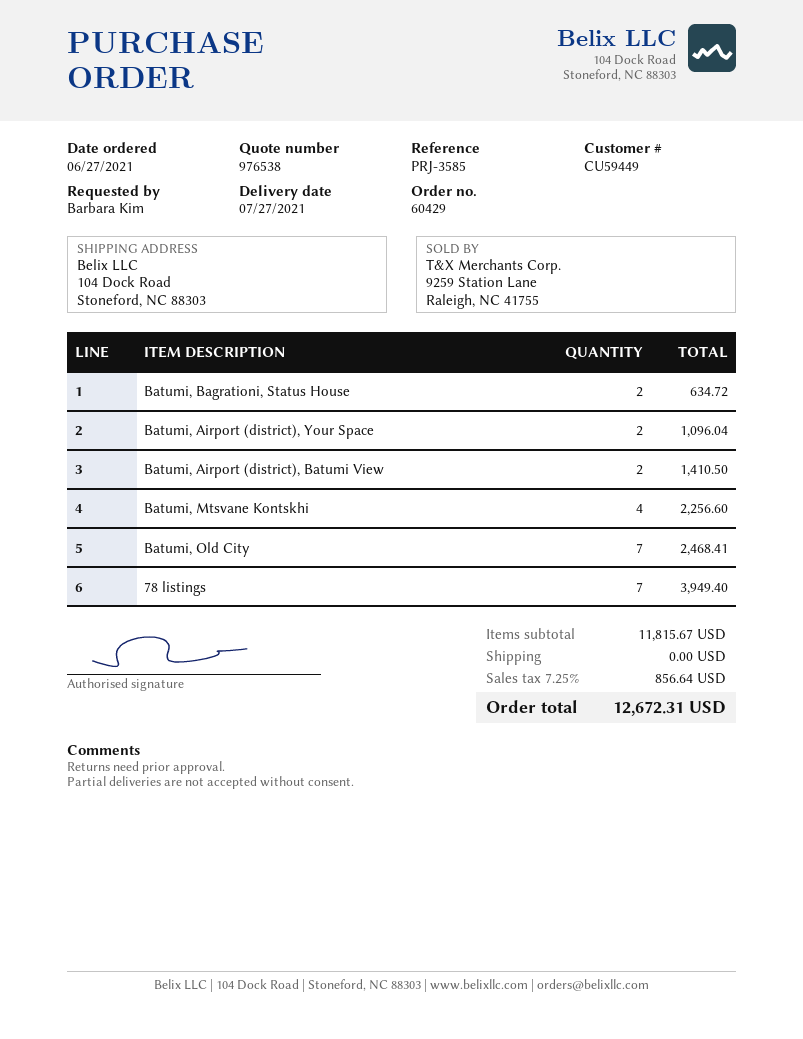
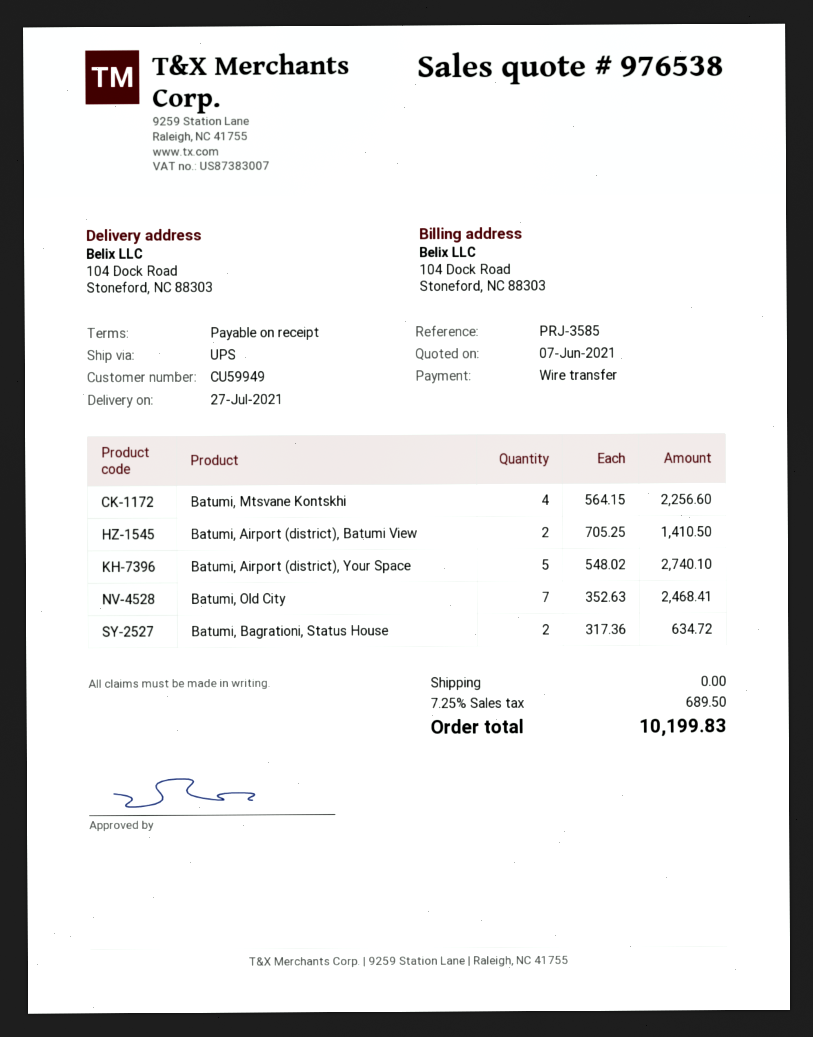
customer number: CU59449 -> CU59949
Batumi, Airport (district), Your Space: 2 for 1096.04 -> 5 for 2740.10
78 listings: 7 for 3949.40 -> none
tax: 7.25% = 856.64 -> 7.25% = 689.50
total: 12672.31 -> 10199.83

